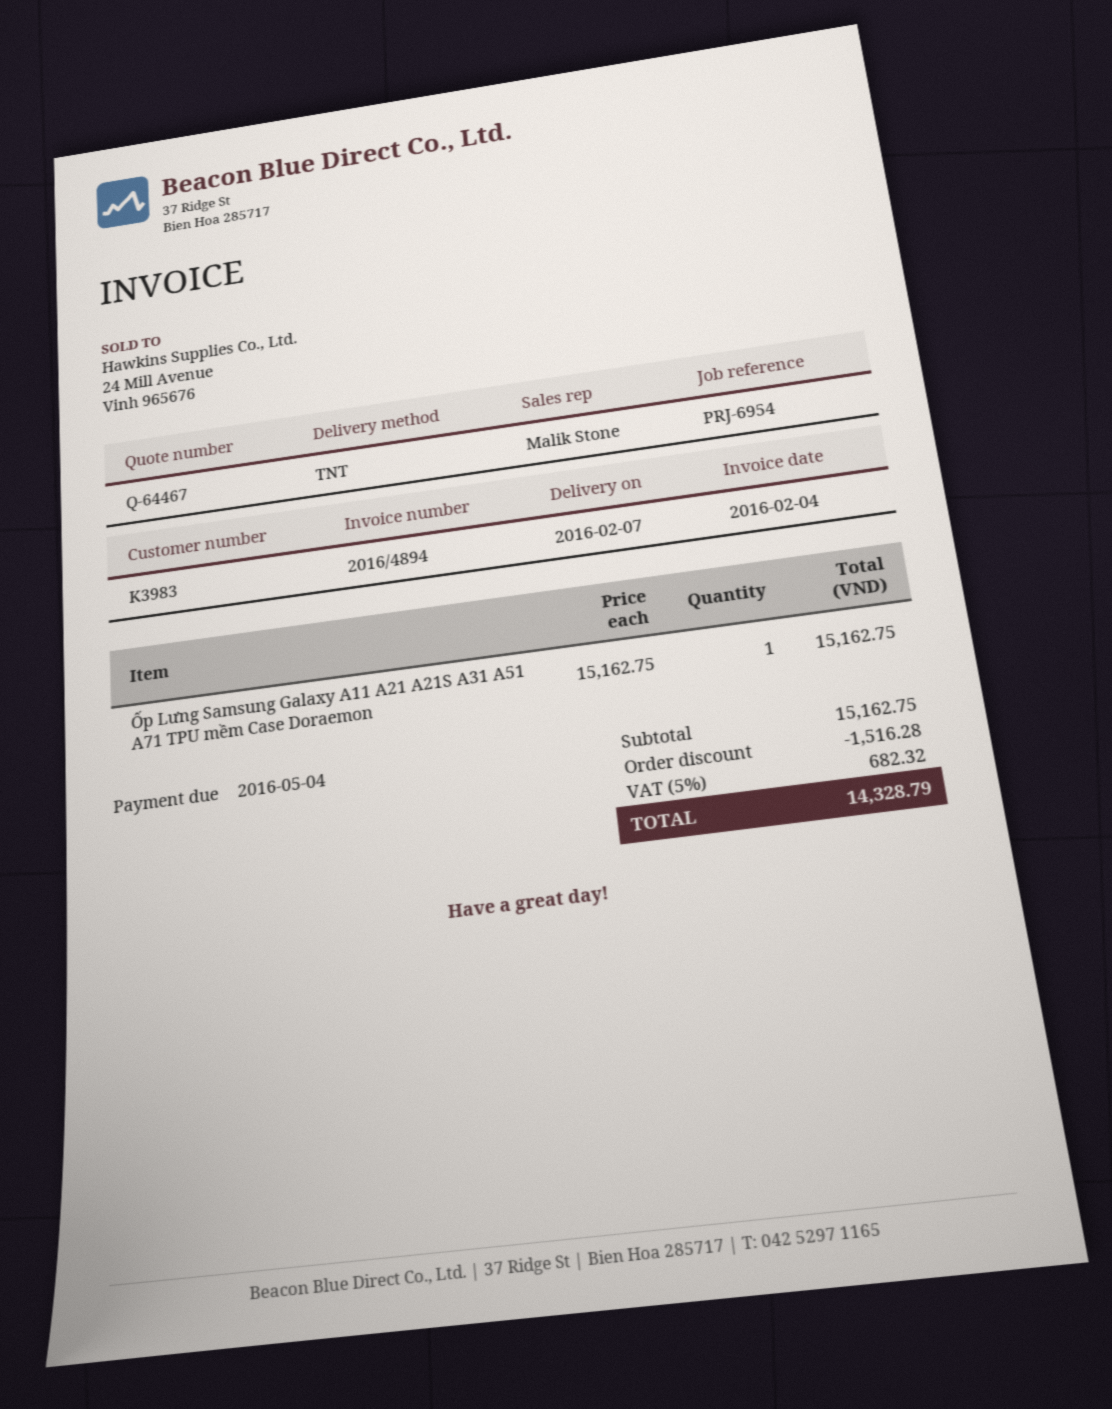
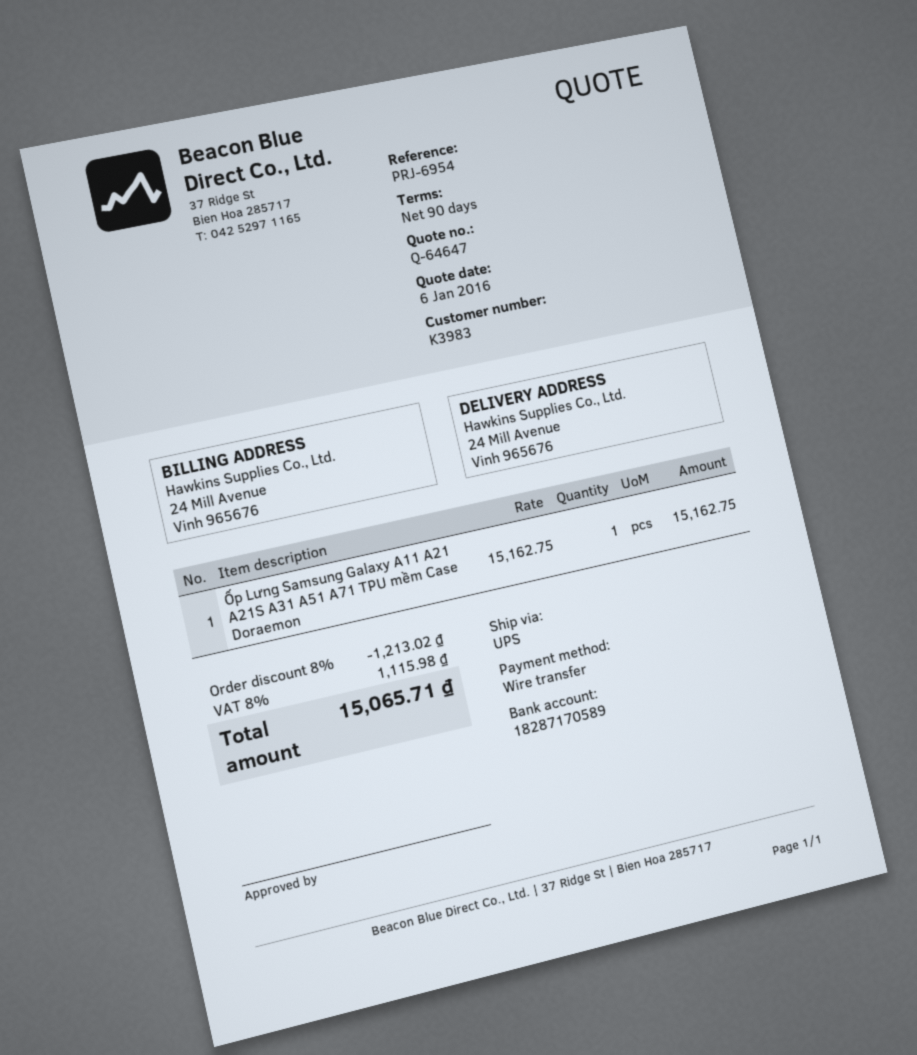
quote number: Q-64467 -> Q-64647
shipping method: TNT -> UPS
discount: 1516.28 -> 1213.02
tax: 5% = 682.32 -> 8% = 1115.98
total: 14328.79 -> 15065.71

